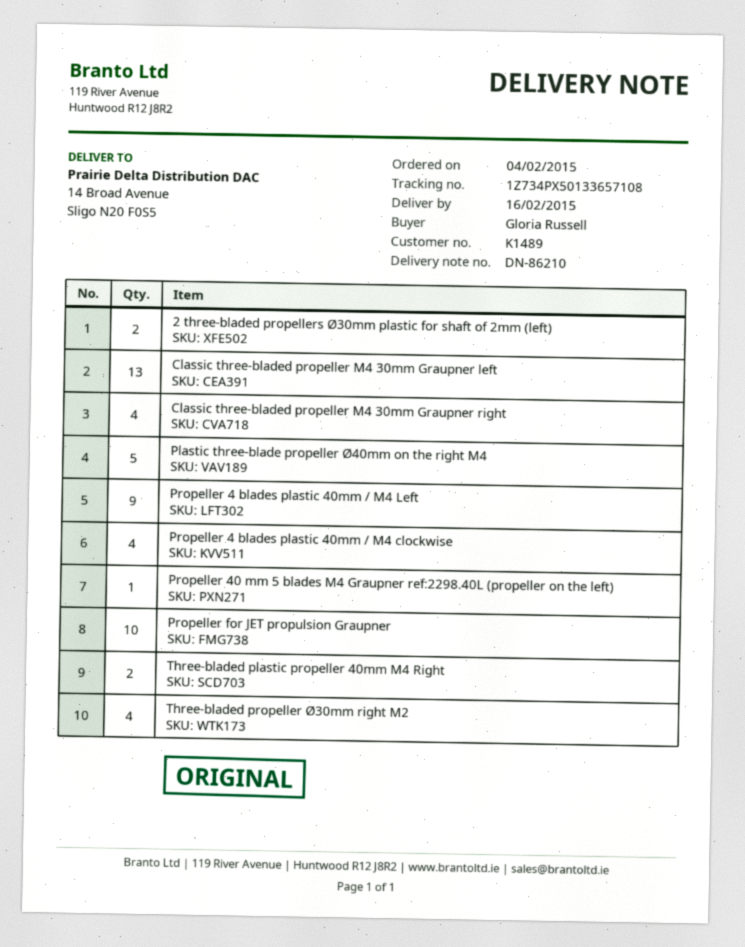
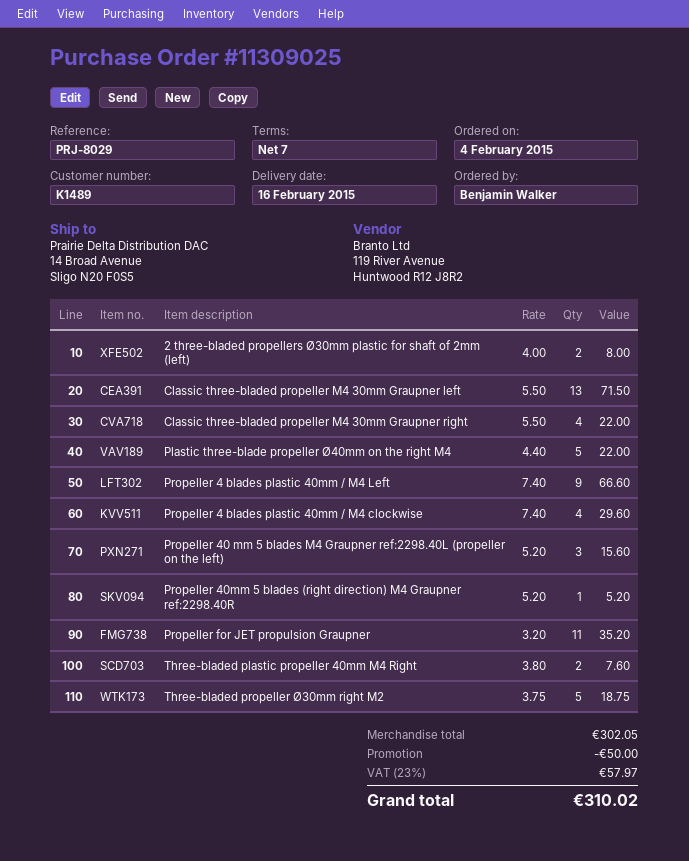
ordered by: Gloria Russell -> Benjamin Walker
Propeller 40 mm 5 blades M4 Graupner ref:2298.40L (propeller on the left): 1 -> 3
Propeller for JET propulsion Graupner: 10 -> 11
Three-bladed propeller Ø30mm right M2: 4 -> 5
Propeller 40mm 5 blades (right direction) M4 Graupner ref:2298.40R: none -> 1

